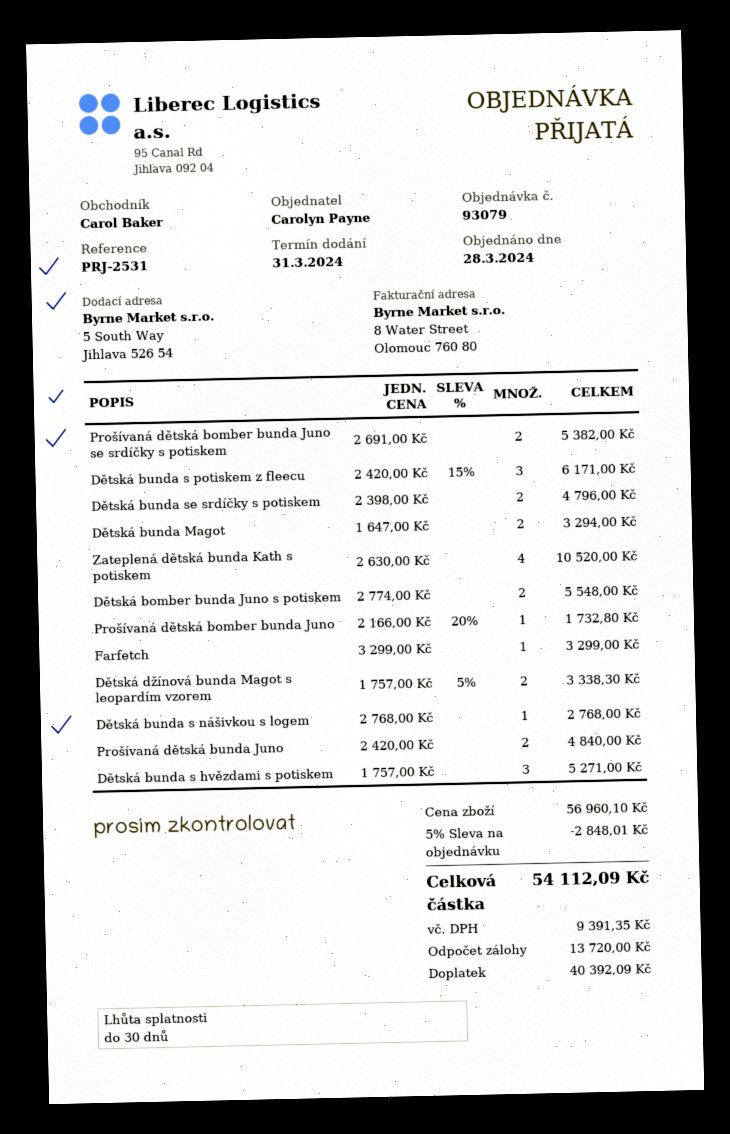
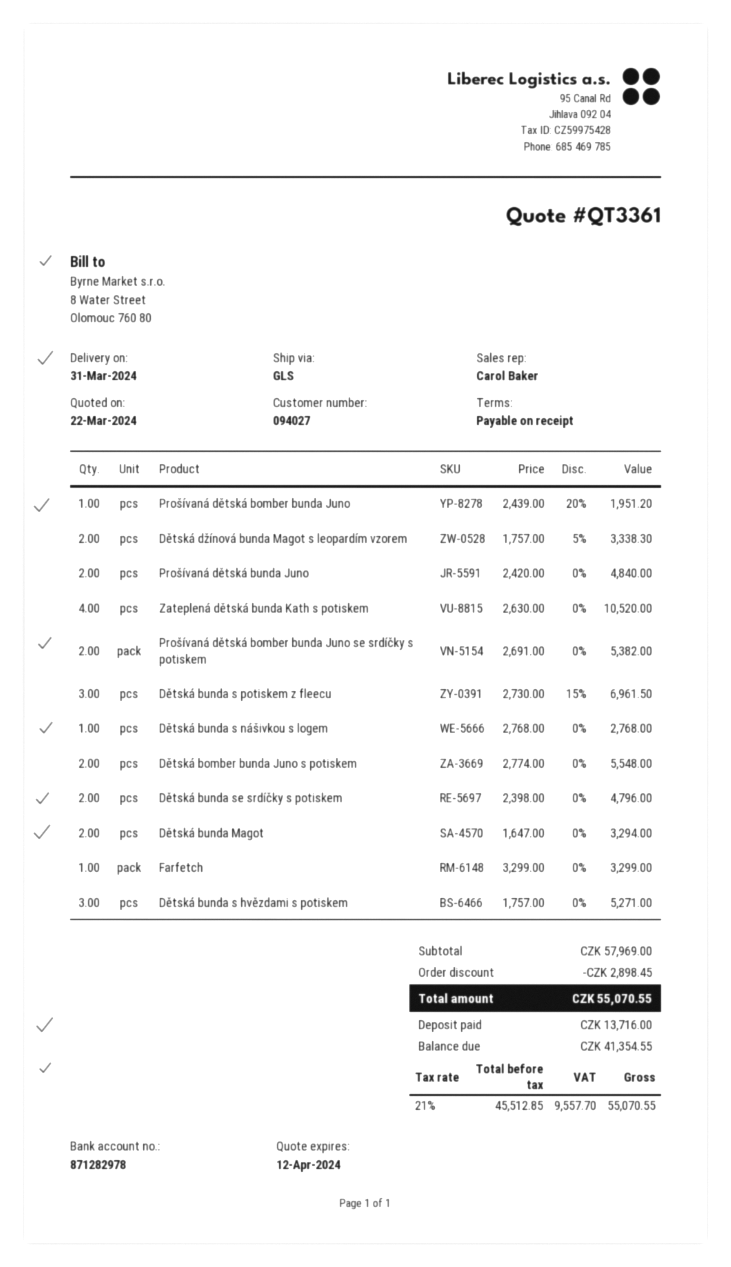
payment terms: 30 days -> on receipt
Dětská bunda s potiskem z fleecu: 3 x 2420.00 - 15% = 6171.00 -> 3 x 2730.00 - 15% = 6961.50
Prošívaná dětská bomber bunda Juno: 1 x 2166.00 - 20% = 1732.80 -> 1 x 2439.00 - 20% = 1951.20
subtotal: 56960.10 -> 57969.00
discount: 2848.01 -> 2898.45
tax: 9391.35 -> 9557.70
total: 54112.09 -> 55070.55
deposit: 13720.00 -> 13716.00
balance: 40392.09 -> 41354.55

